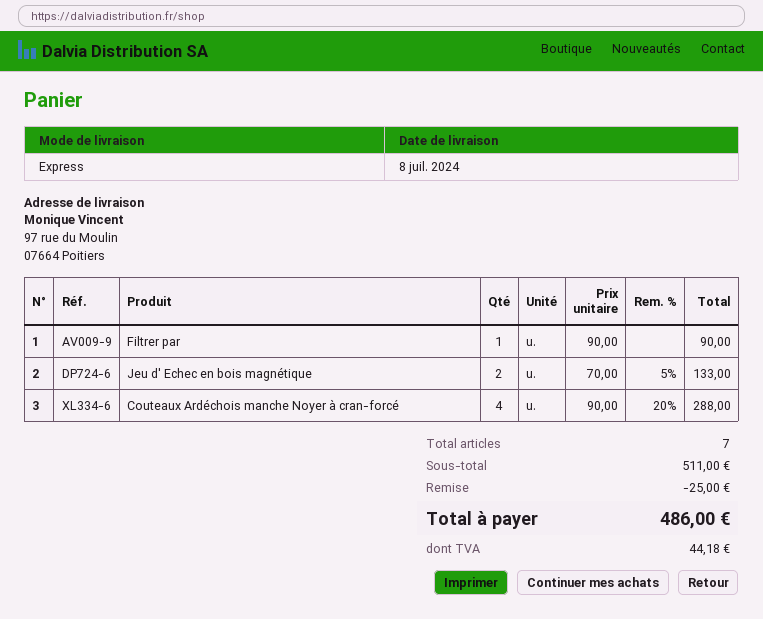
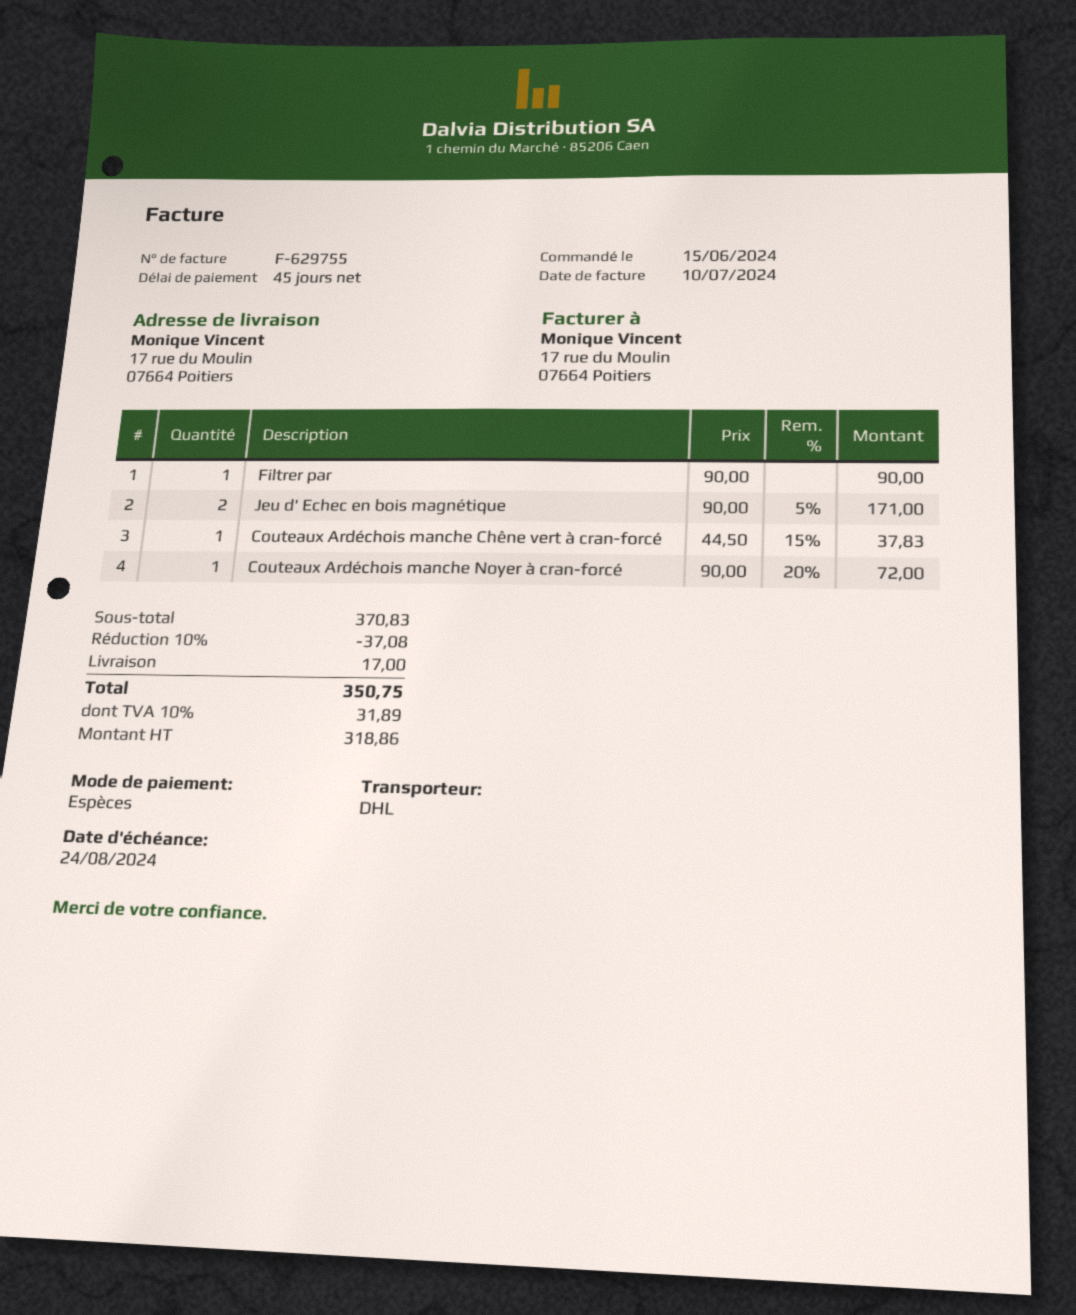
shipping method: express -> DHL
ship to: 97 rue du Moulin, 07664 Poitiers -> 17 rue du Moulin, 07664 Poitiers
Jeu d' Echec en bois magnétique: 2 x 70.00 - 5% = 133.00 -> 2 x 90.00 - 5% = 171.00
Couteaux Ardéchois manche Noyer à cran-forcé: 4 x 90.00 - 20% = 288.00 -> 1 x 90.00 - 20% = 72.00
Couteaux Ardéchois manche Chêne vert à cran-forcé: none -> 1 x 44.50 - 15% = 37.83
subtotal: 511.00 -> 370.83
discount: 25.00 -> 37.08
shipping: none -> 17.00
tax: 44.18 -> 31.89
total: 486.00 -> 350.75

